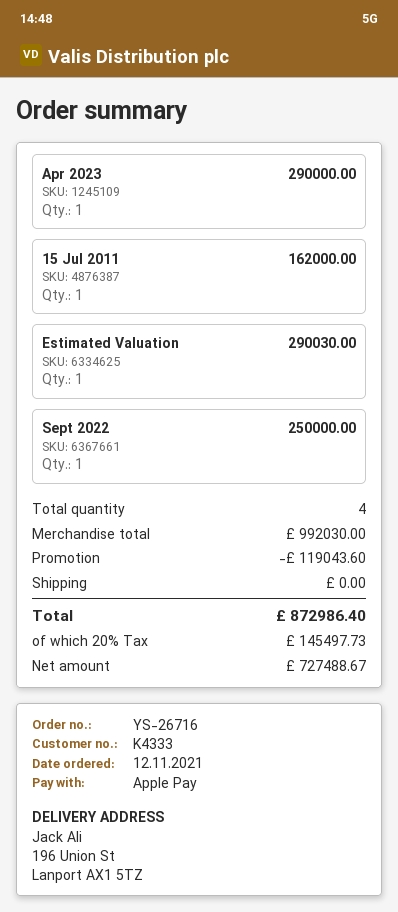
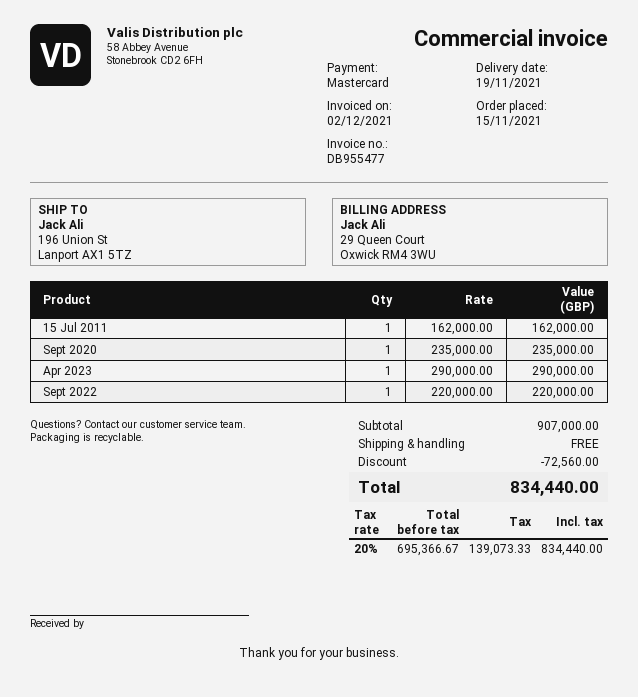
order date: 2021-11-12 -> 2021-11-15
payment method: Apple Pay -> Mastercard
Estimated Valuation: 1 for 290030.00 -> none
Sept 2022: 1 for 250000.00 -> 1 for 220000.00
Sept 2020: none -> 1 for 235000.00
subtotal: 992030.00 -> 907000.00
discount: 119043.60 -> 72560.00
net: 727488.67 -> 695366.67
tax: 20% = 145497.73 -> 20% = 139073.33
total: 872986.40 -> 834440.00

